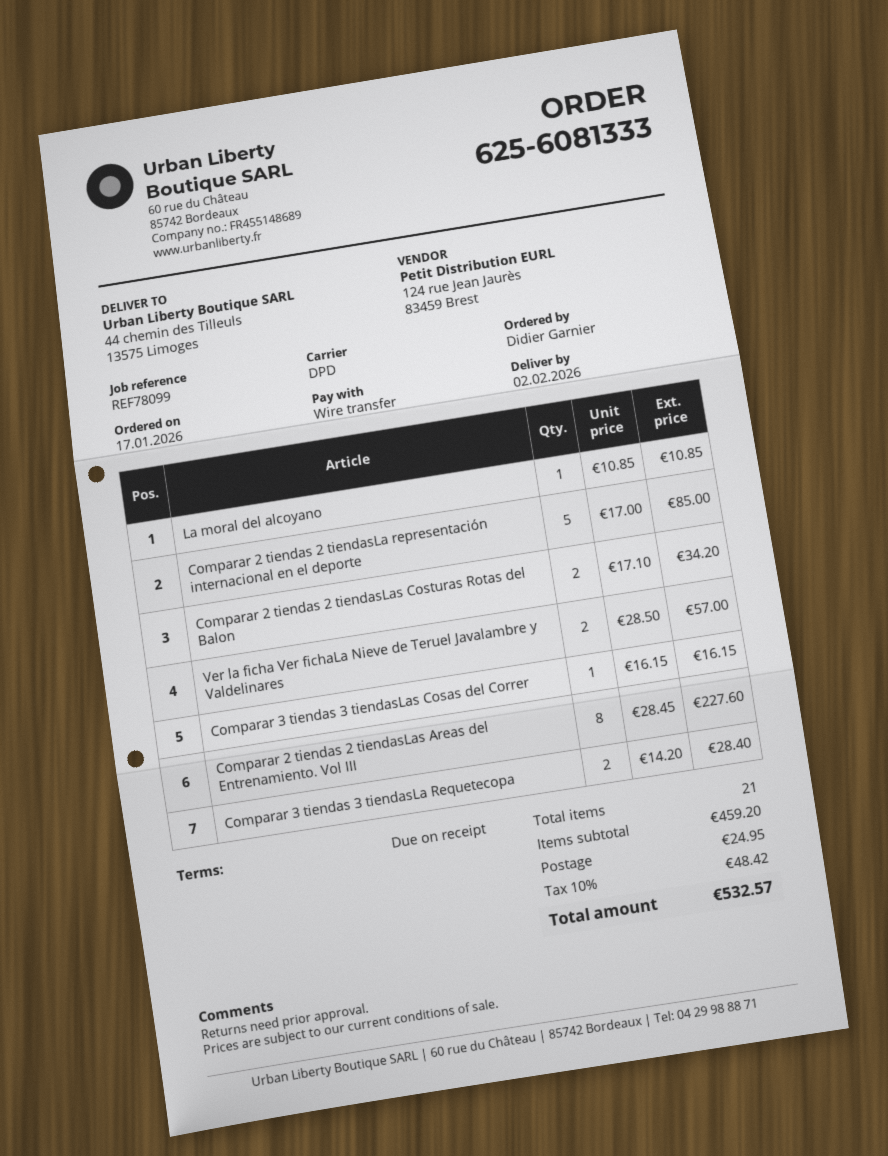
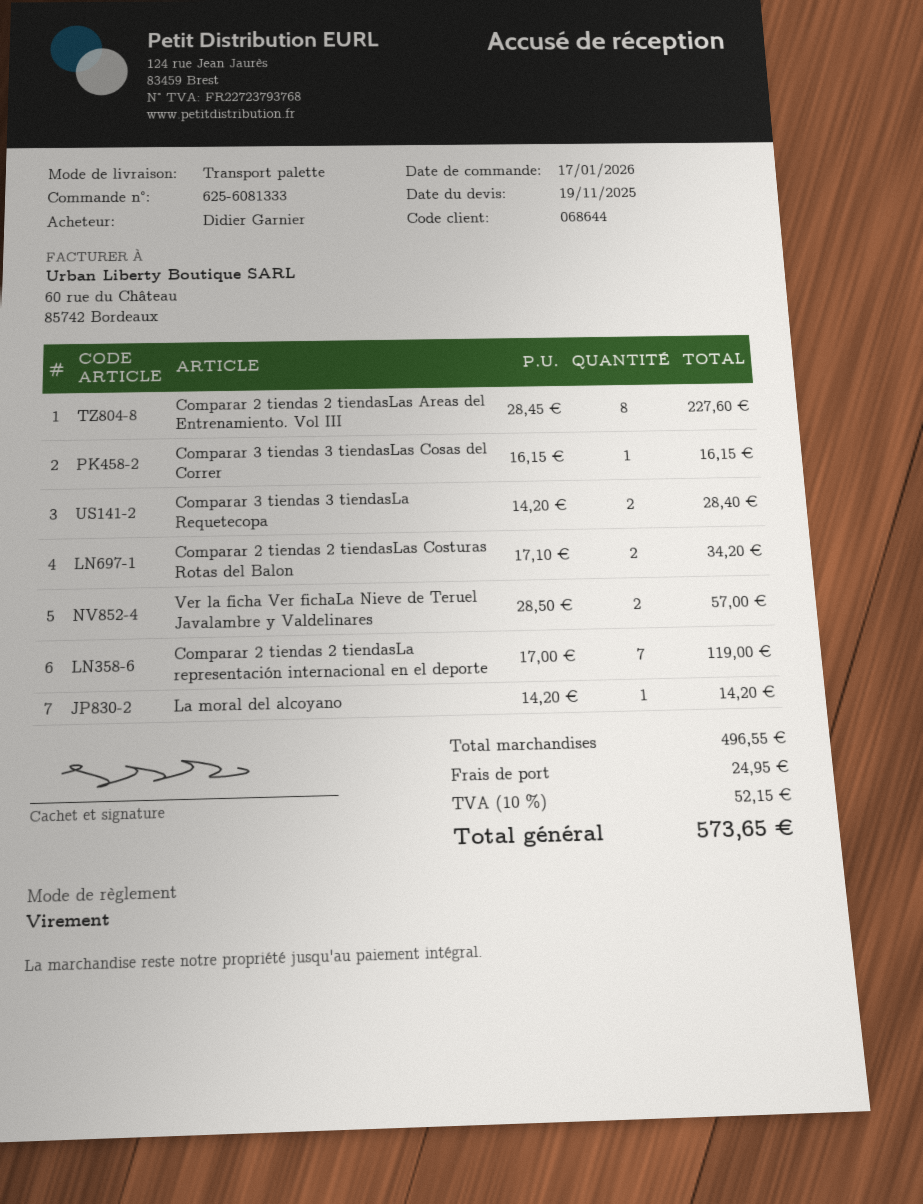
shipping method: DPD -> pallet freight
La moral del alcoyano: 1 x 10.85 = 10.85 -> 1 x 14.20 = 14.20
Comparar 2 tiendas 2 tiendasLa representación internacional en el deporte: 5 x 17.00 = 85.00 -> 7 x 17.00 = 119.00
subtotal: 459.20 -> 496.55
tax: 10% = 48.42 -> 10% = 52.15
total: 532.57 -> 573.65

